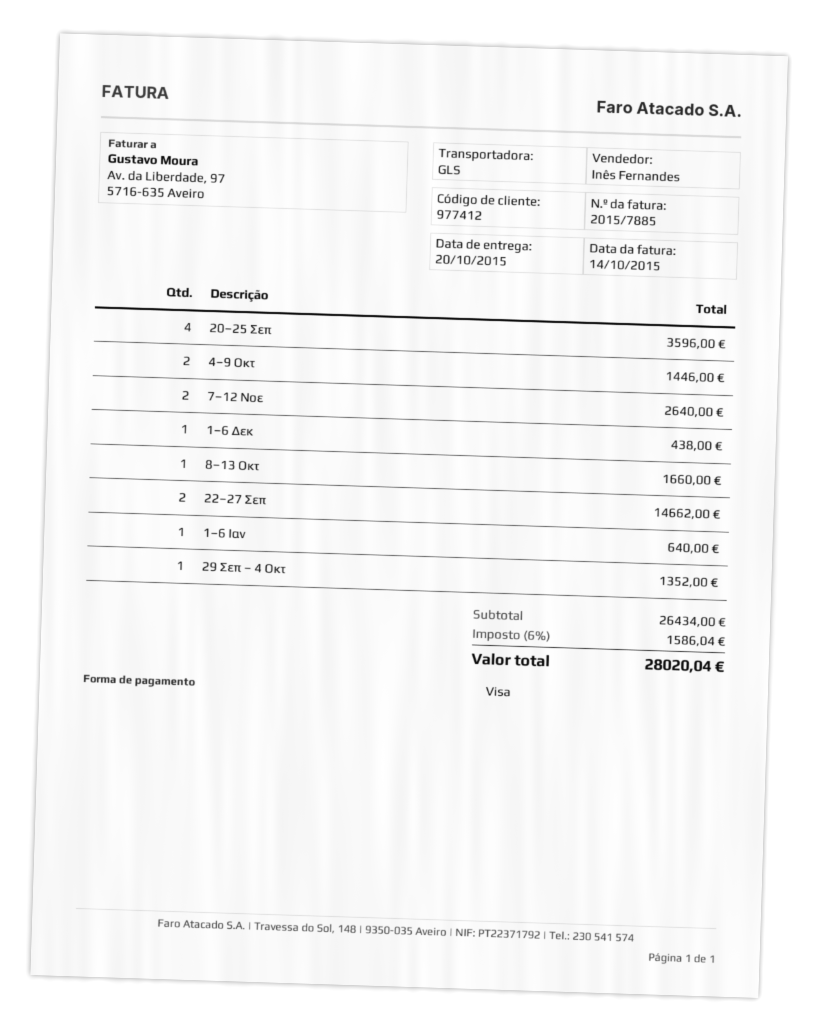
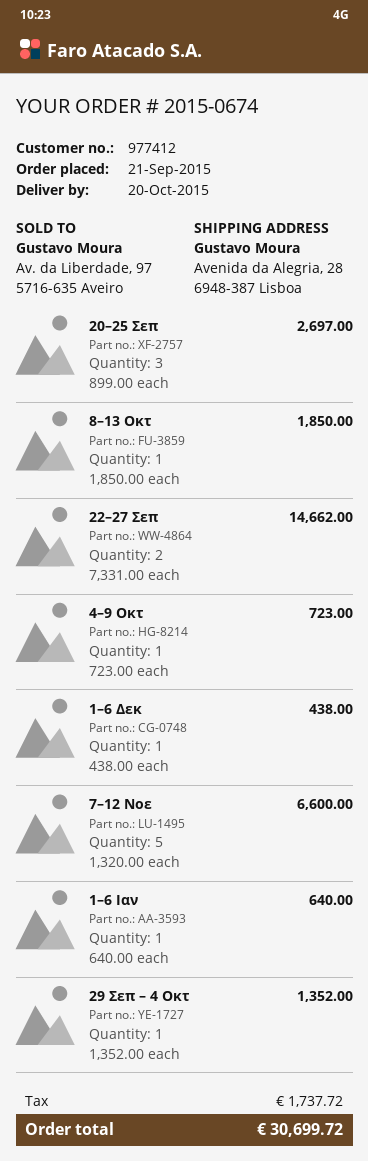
20–25 Σεπ: 4 for 3596.00 -> 3 for 2697.00
4–9 Οκτ: 2 for 1446.00 -> 1 for 723.00
7–12 Νοε: 2 for 2640.00 -> 5 for 6600.00
8–13 Οκτ: 1 for 1660.00 -> 1 for 1850.00
tax: 1586.04 -> 1737.72
total: 28020.04 -> 30699.72

